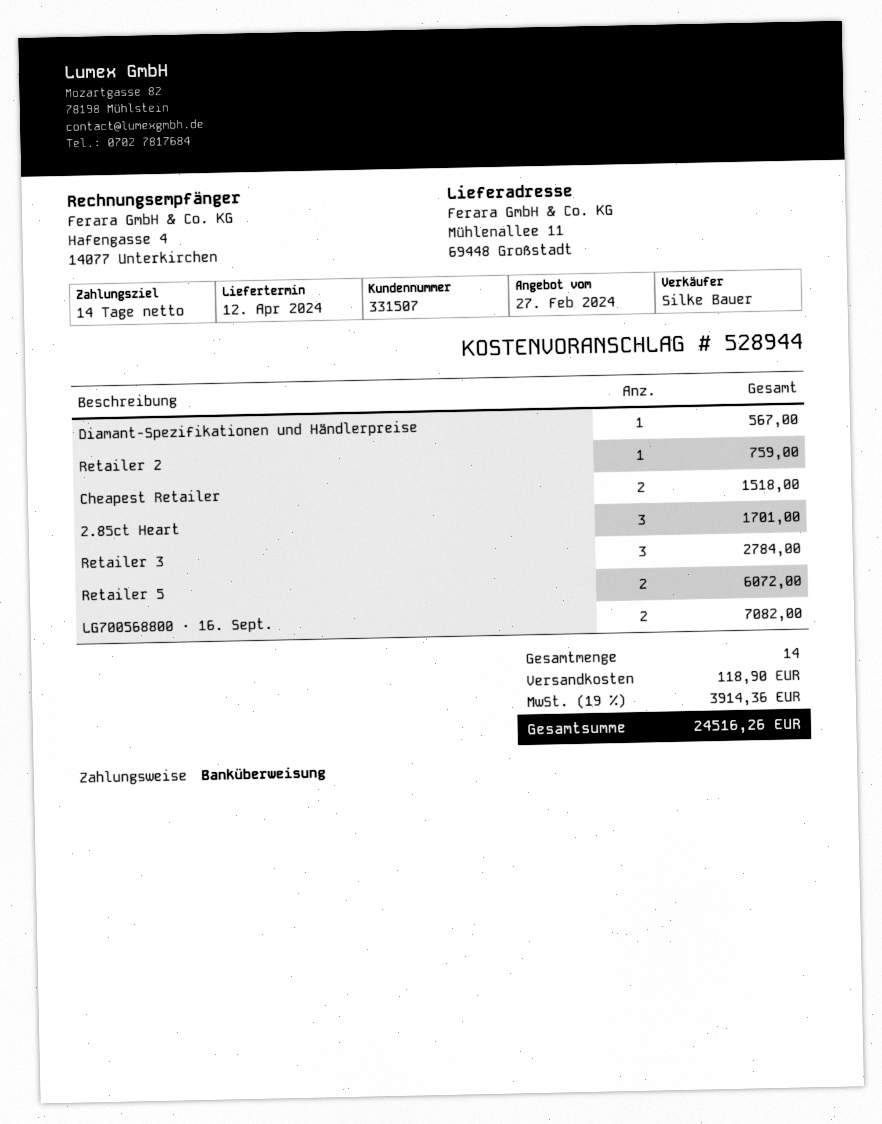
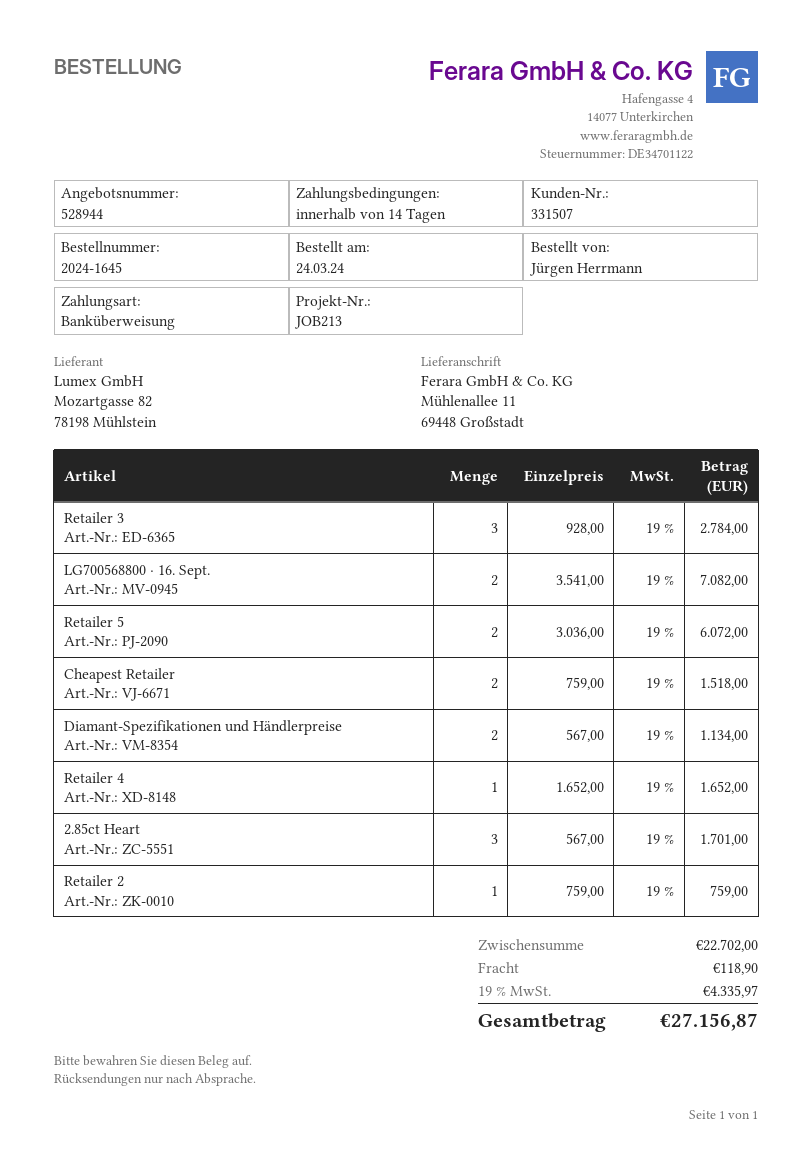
Diamant-Spezifikationen und Händlerpreise: 1 for 567.00 -> 2 for 1134.00
Retailer 4: none -> 1 for 1652.00
tax: 19% = 3914.36 -> 19% = 4335.97
total: 24516.26 -> 27156.87

